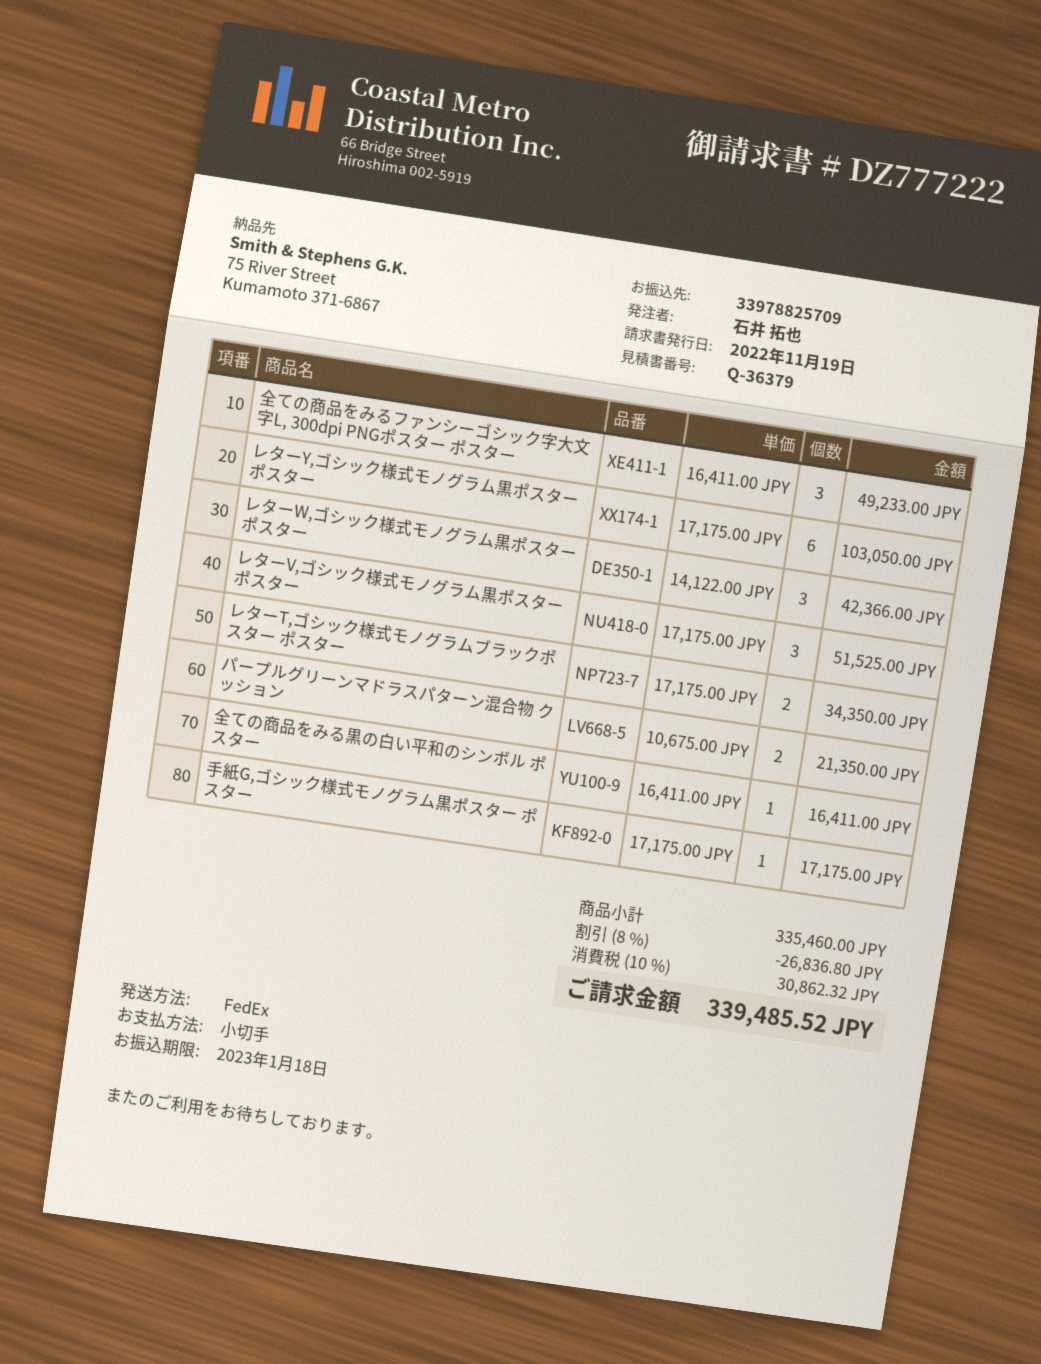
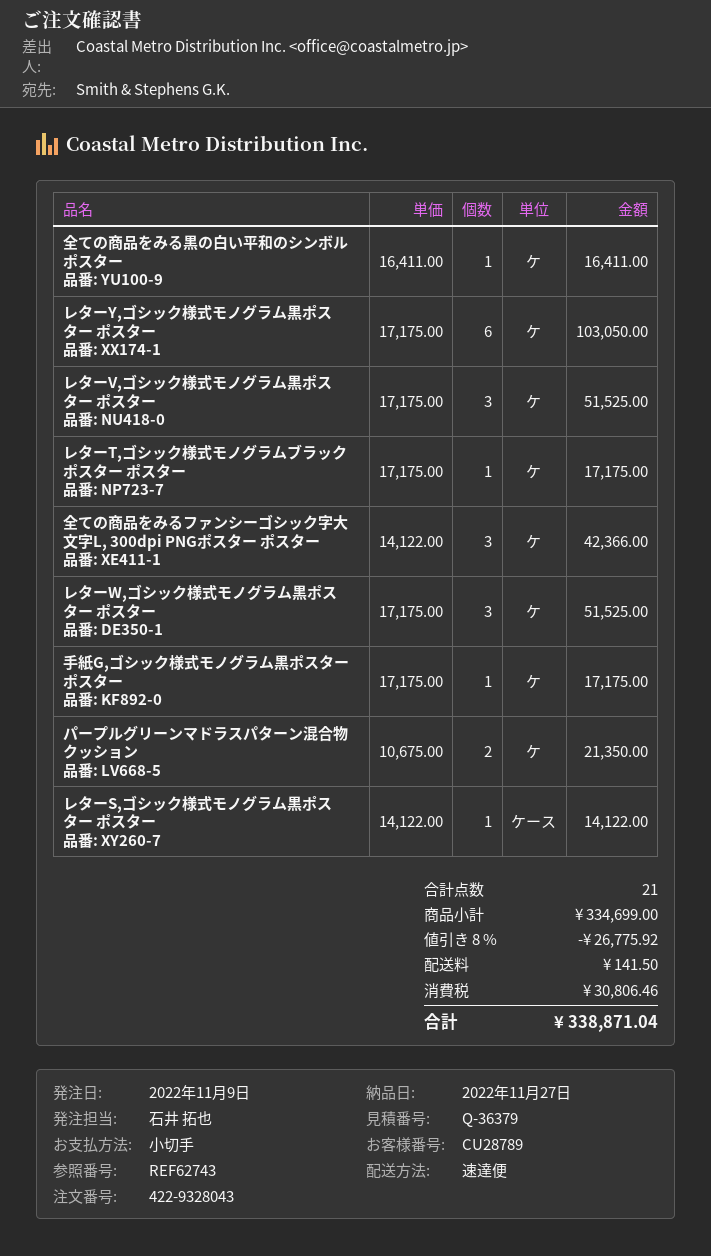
shipping method: FedEx -> express
全ての商品をみるファンシーゴシック字大文字L, 300dpi PNGポスター ポスター: 3 x 16411.00 = 49233.00 -> 3 x 14122.00 = 42366.00
レターW,ゴシック様式モノグラム黒ポスター ポスター: 3 x 14122.00 = 42366.00 -> 3 x 17175.00 = 51525.00
レターT,ゴシック様式モノグラムブラックポスター ポスター: 2 x 17175.00 = 34350.00 -> 1 x 17175.00 = 17175.00
レターS,ゴシック様式モノグラム黒ポスター ポスター: none -> 1 x 14122.00 = 14122.00
subtotal: 335460.00 -> 334699.00
discount: 8% = 26836.80 -> 8% = 26775.92
shipping: none -> 141.50
tax: 30862.32 -> 30806.46
total: 339485.52 -> 338871.04

